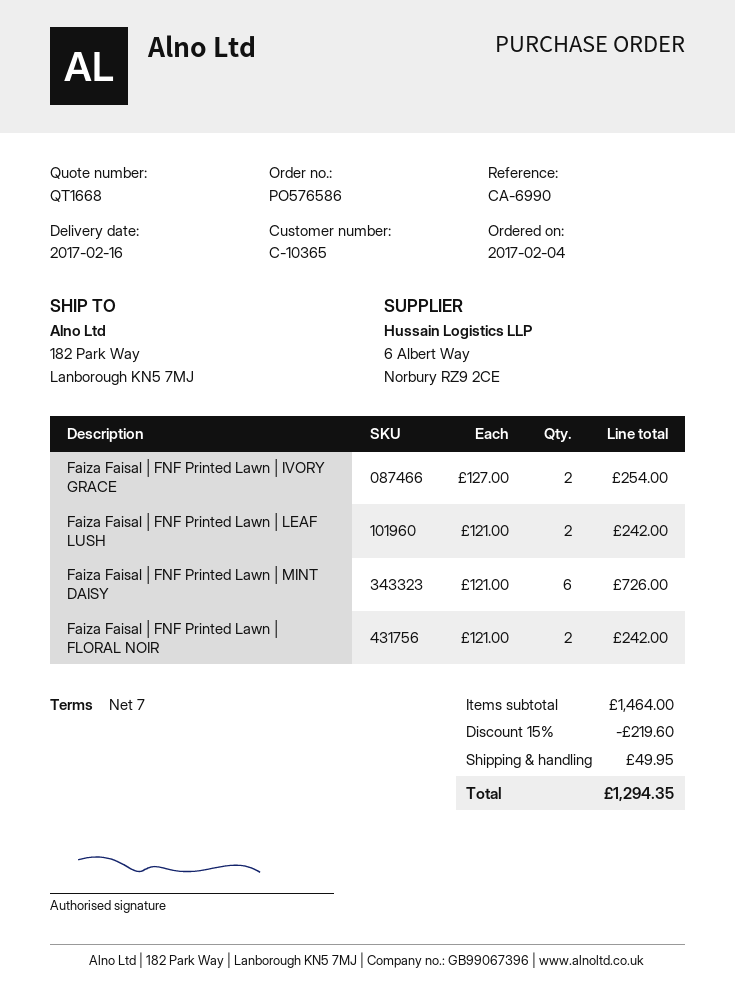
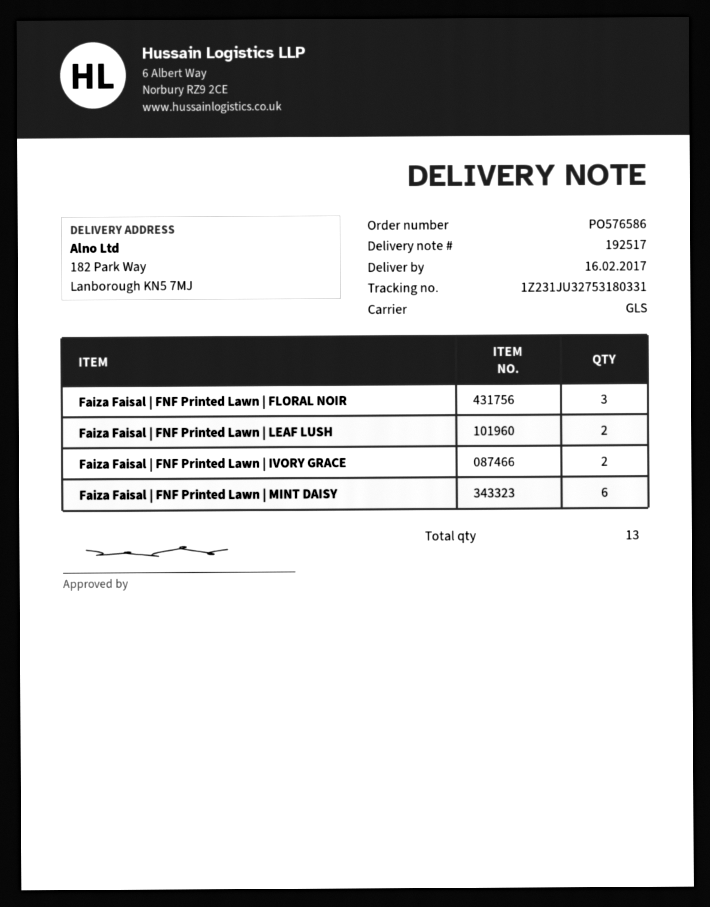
Faiza Faisal | FNF Printed Lawn | FLORAL NOIR: 2 -> 3

